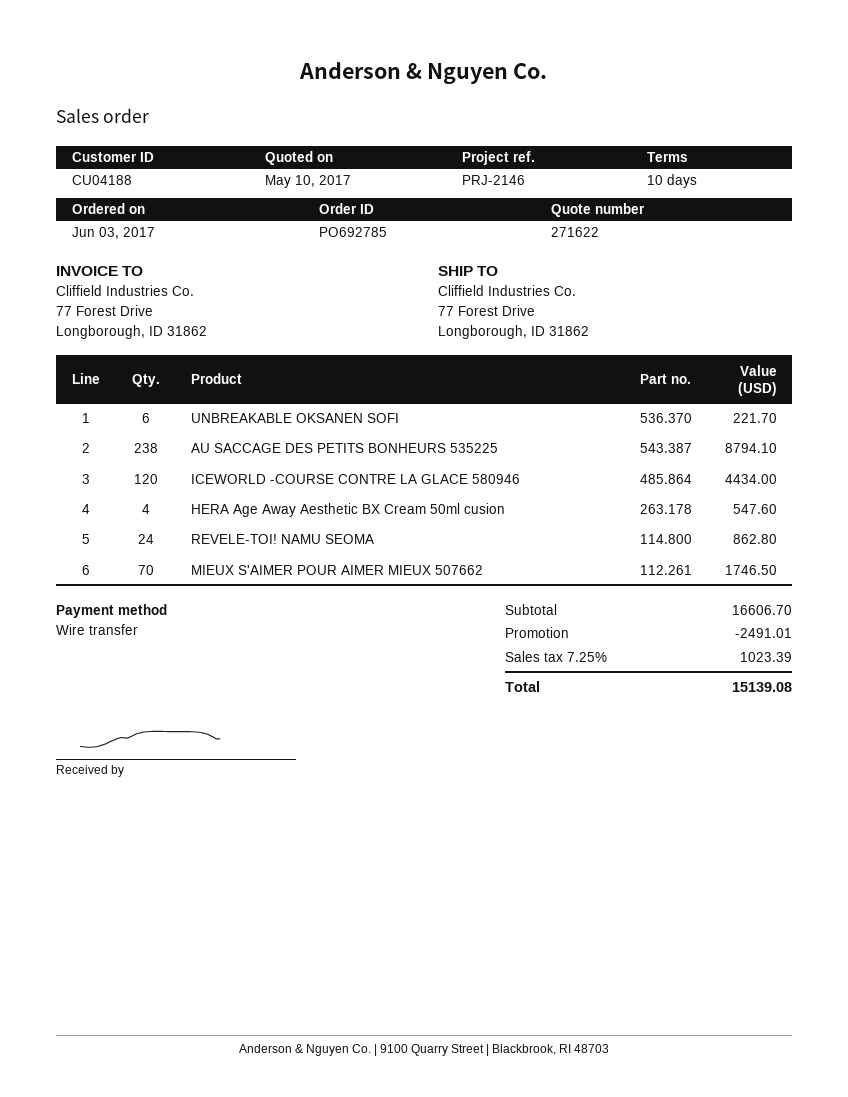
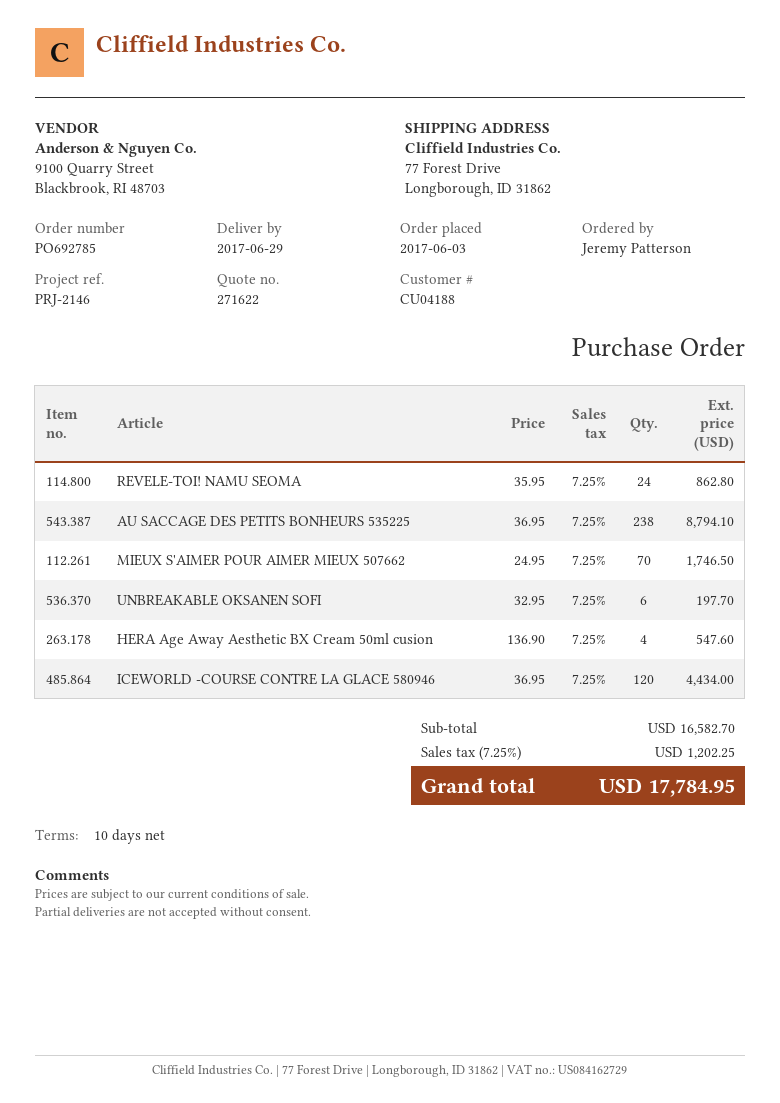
UNBREAKABLE OKSANEN SOFI: 6 for 221.70 -> 6 for 197.70
subtotal: 16606.70 -> 16582.70
discount: 2491.01 -> none
tax: 7.25% = 1023.39 -> 7.25% = 1202.25
total: 15139.08 -> 17784.95

